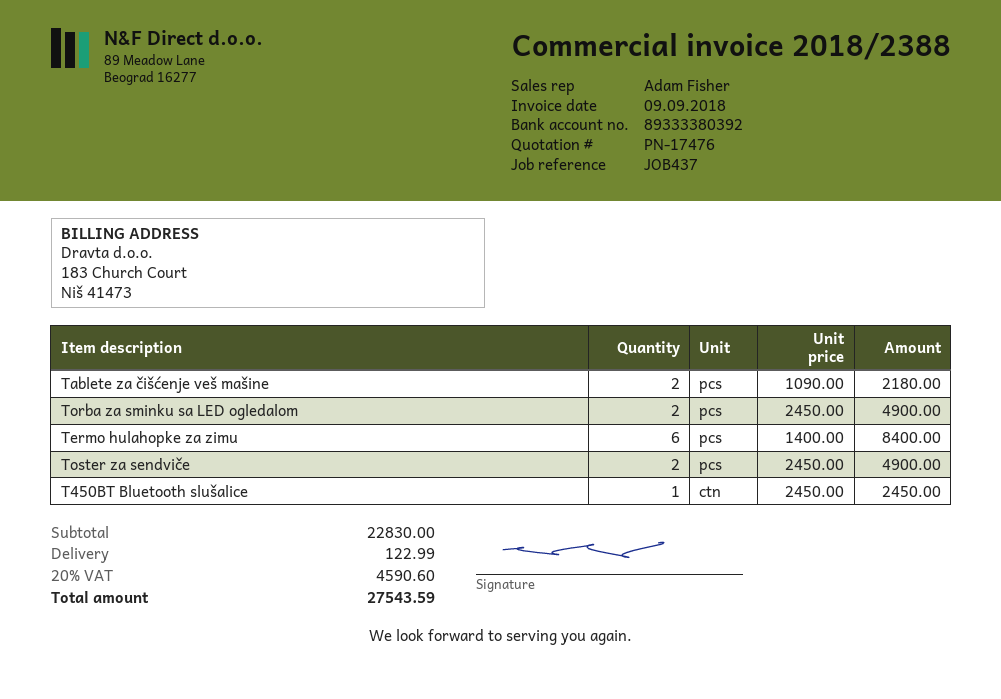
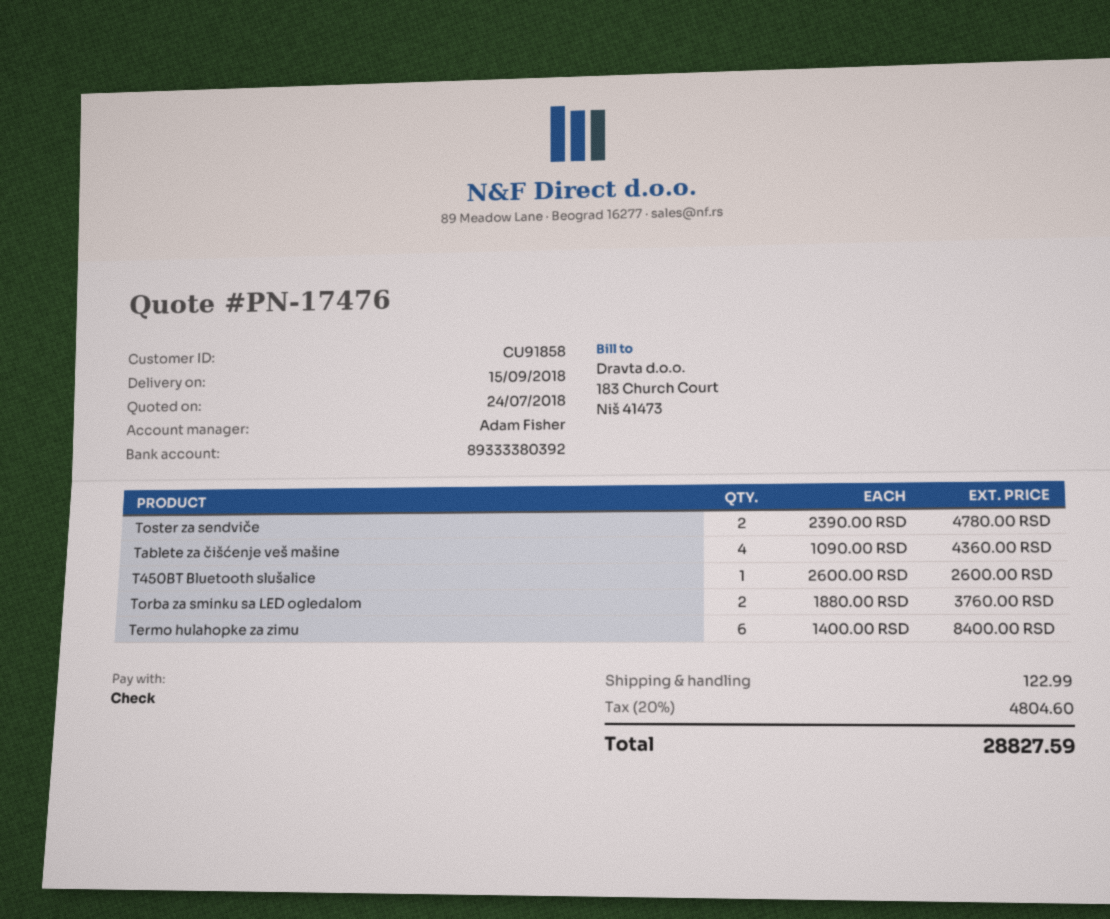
Tablete za čišćenje veš mašine: 2 x 1090.00 = 2180.00 -> 4 x 1090.00 = 4360.00
Torba za sminku sa LED ogledalom: 2 x 2450.00 = 4900.00 -> 2 x 1880.00 = 3760.00
Toster za sendviče: 2 x 2450.00 = 4900.00 -> 2 x 2390.00 = 4780.00
T450BT Bluetooth slušalice: 1 x 2450.00 = 2450.00 -> 1 x 2600.00 = 2600.00
tax: 20% = 4590.60 -> 20% = 4804.60
total: 27543.59 -> 28827.59

